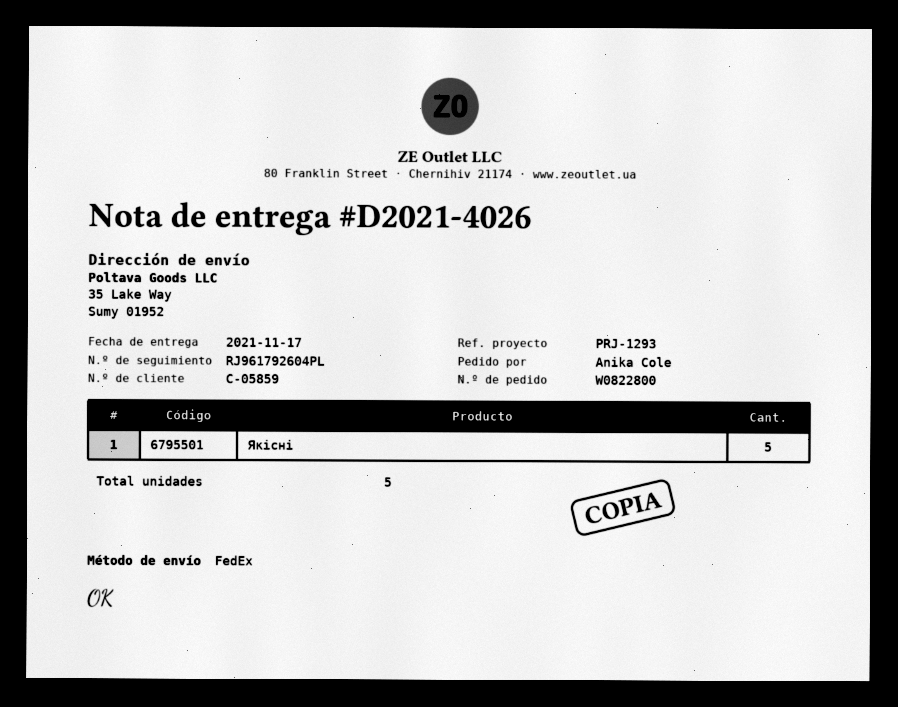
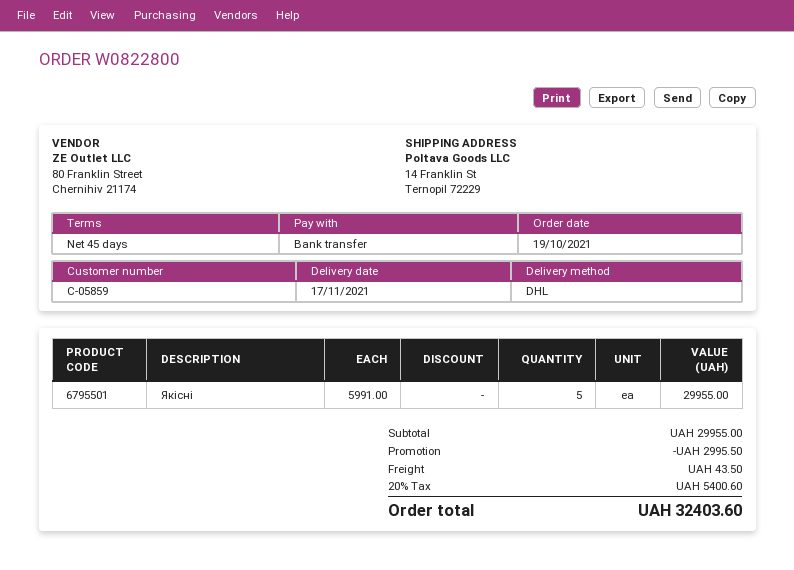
shipping method: FedEx -> DHL
ship to: 35 Lake Way, Sumy 01952 -> 14 Franklin St, Ternopil 72229

